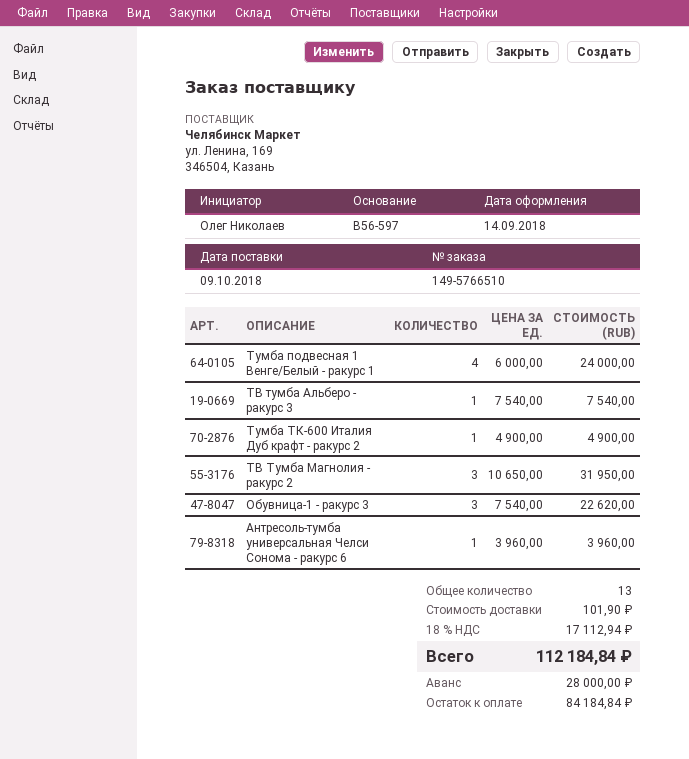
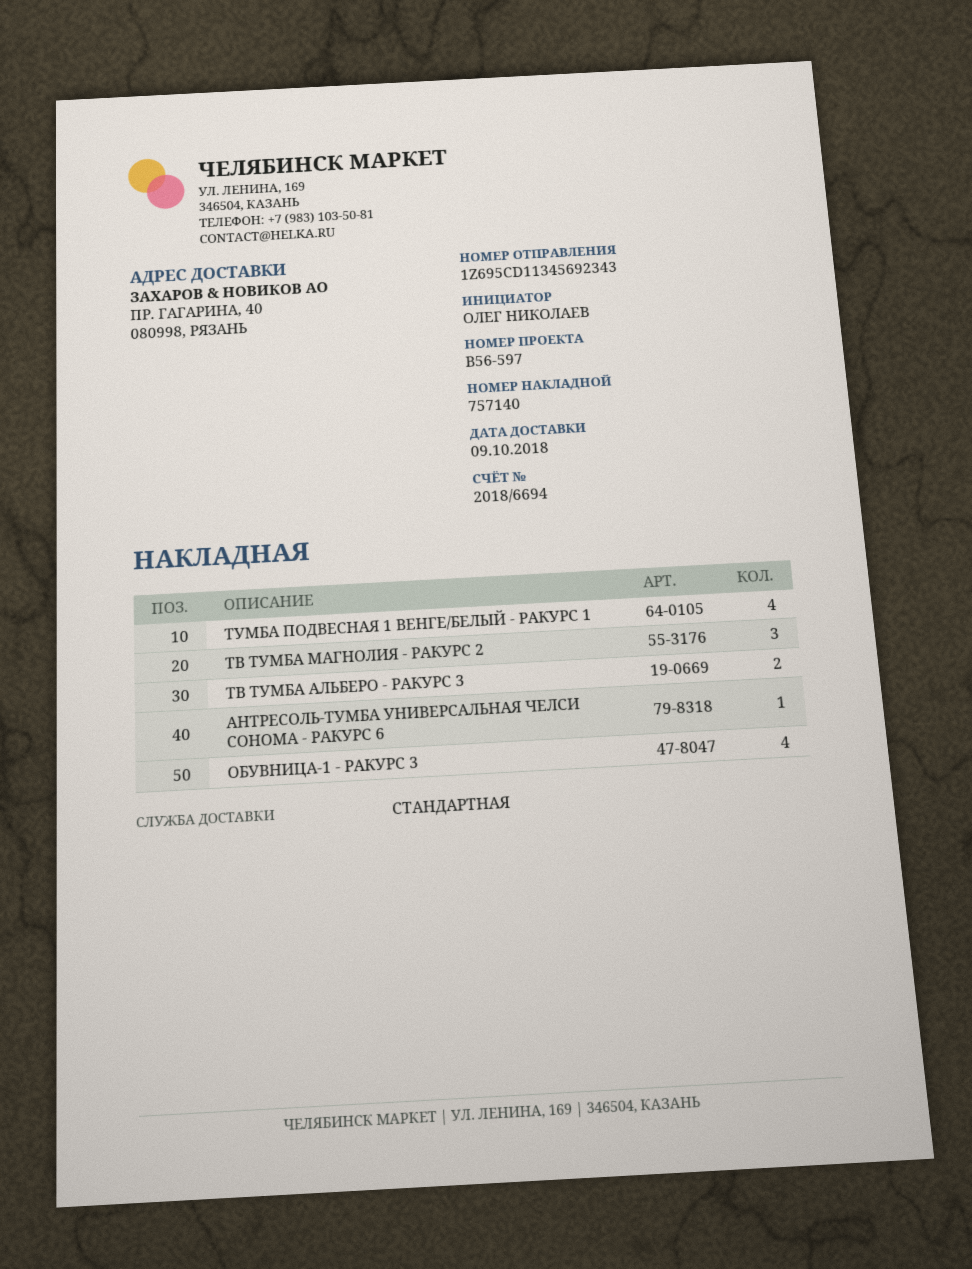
ТВ тумба Альберо - ракурс 3: 1 -> 2
Тумба ТК-600 Италия Дуб крафт - ракурс 2: 1 -> none
Обувница-1 - ракурс 3: 3 -> 4

